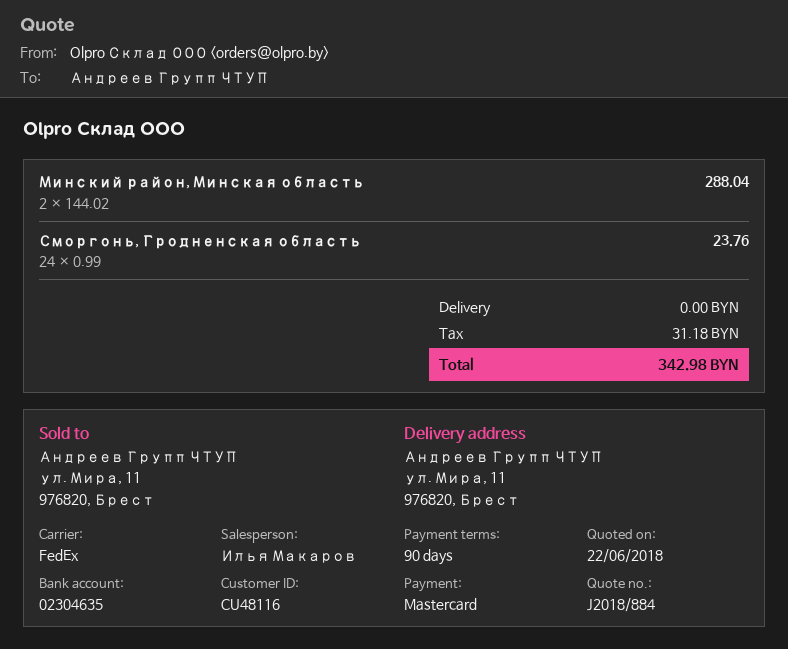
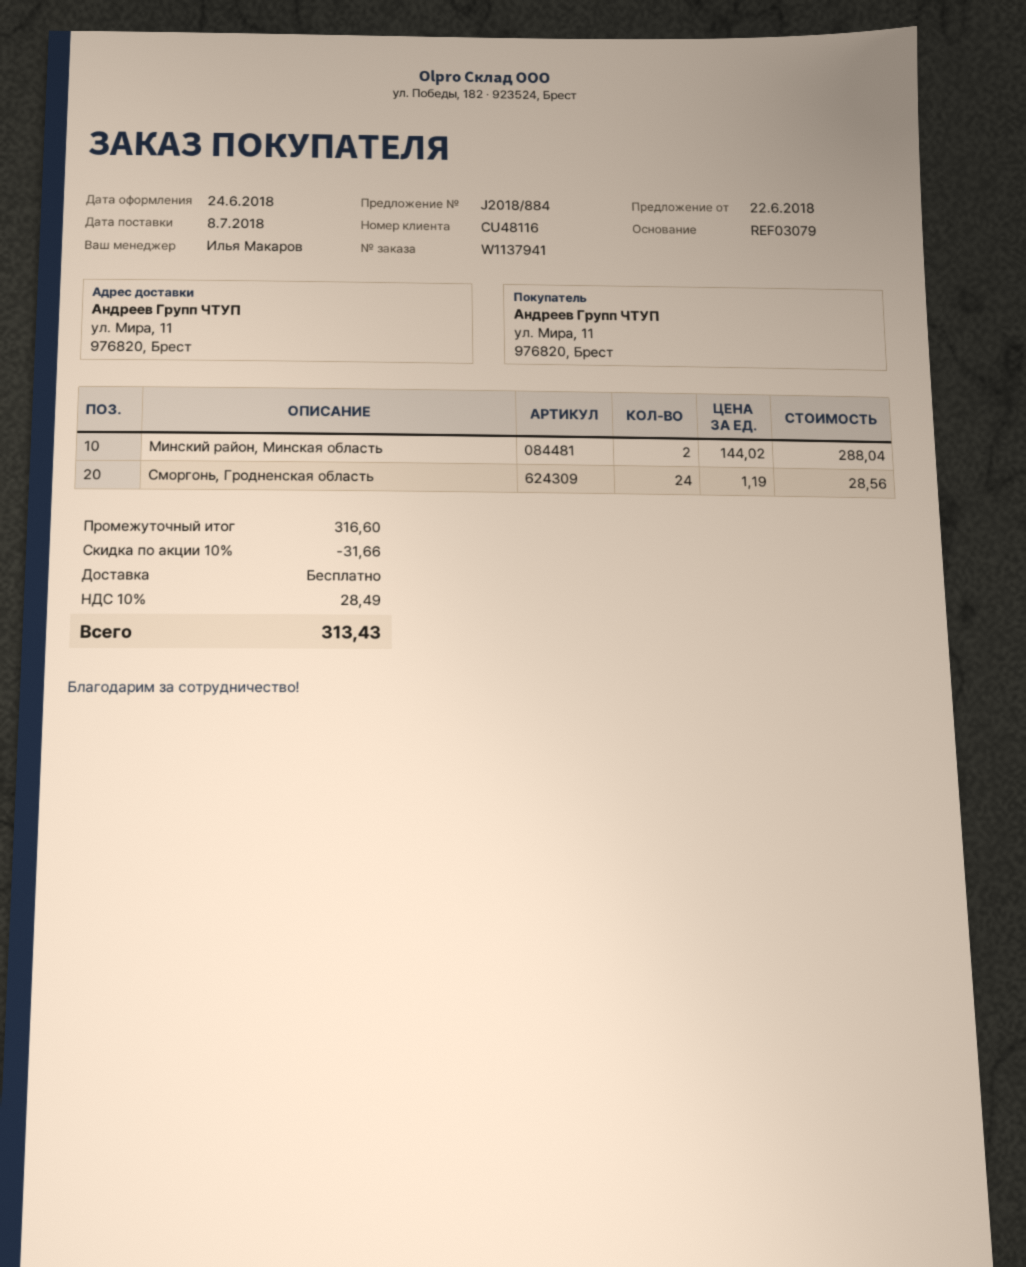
Сморгонь, Гродненская область: 24 x 0.99 = 23.76 -> 24 x 1.19 = 28.56
discount: none -> 10% = 31.66
tax: 31.18 -> 28.49
total: 342.98 -> 313.43

